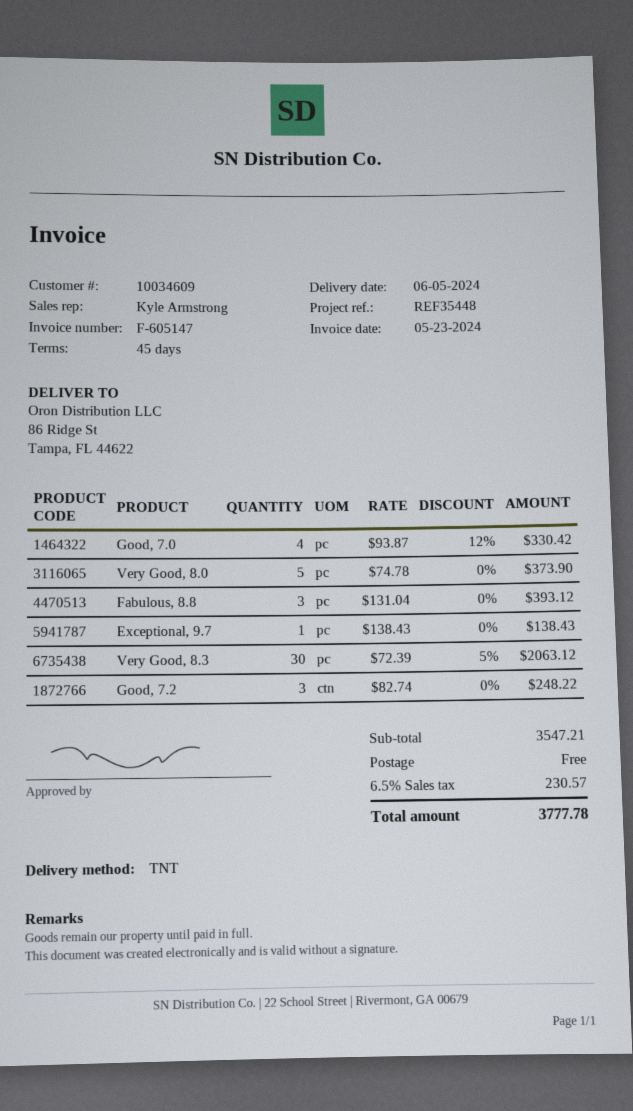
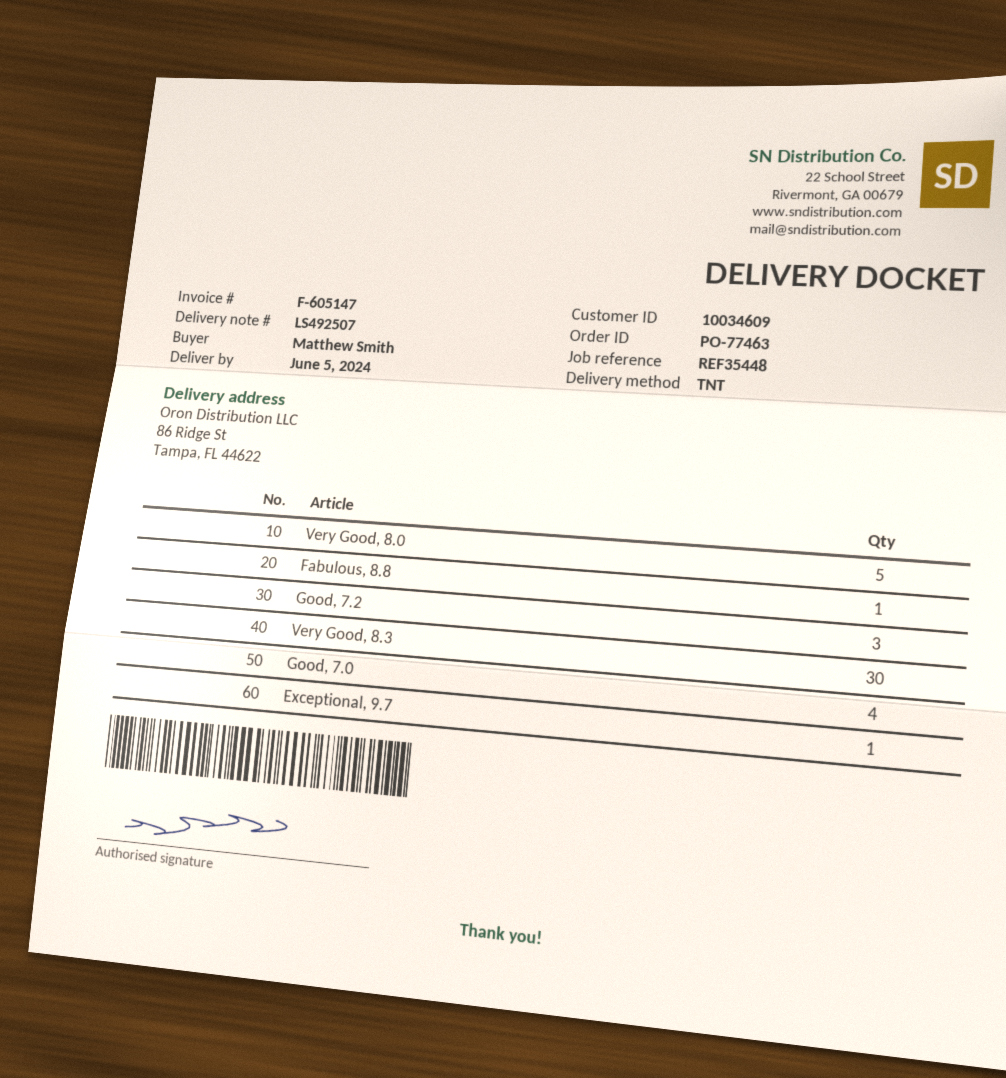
Fabulous, 8.8: 3 -> 1

